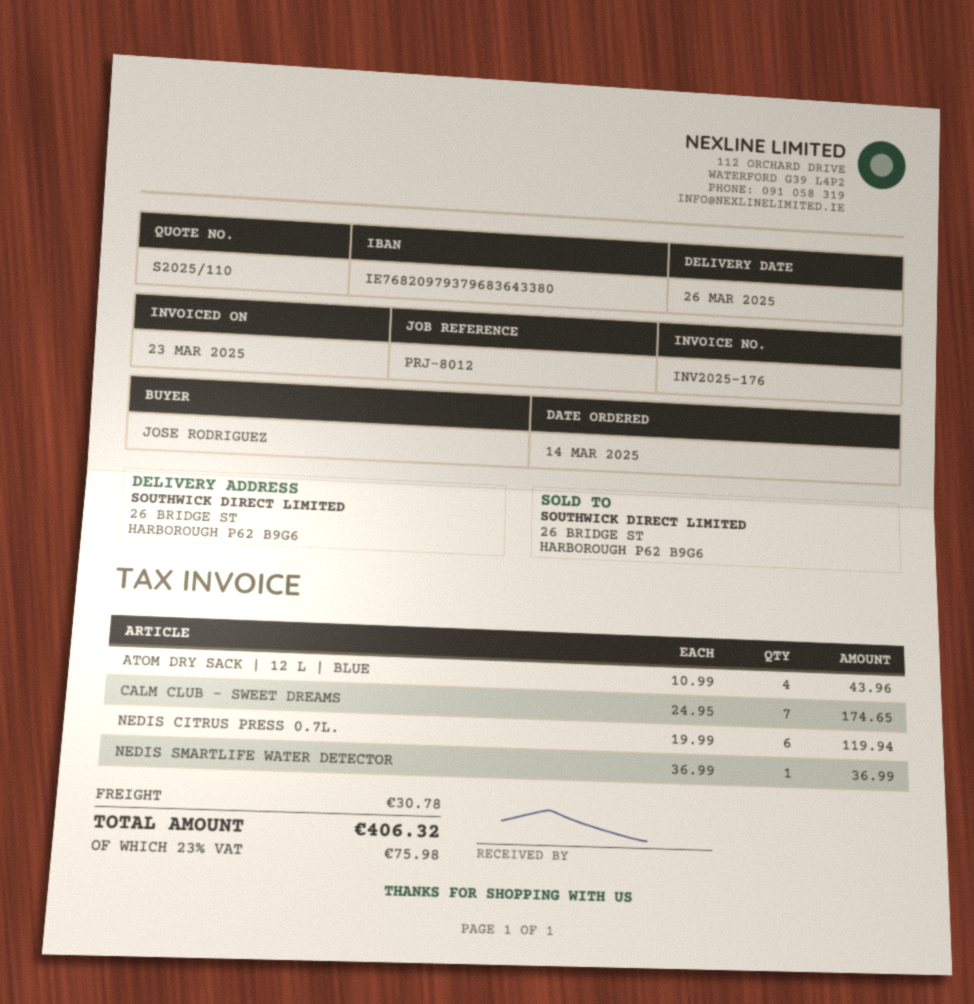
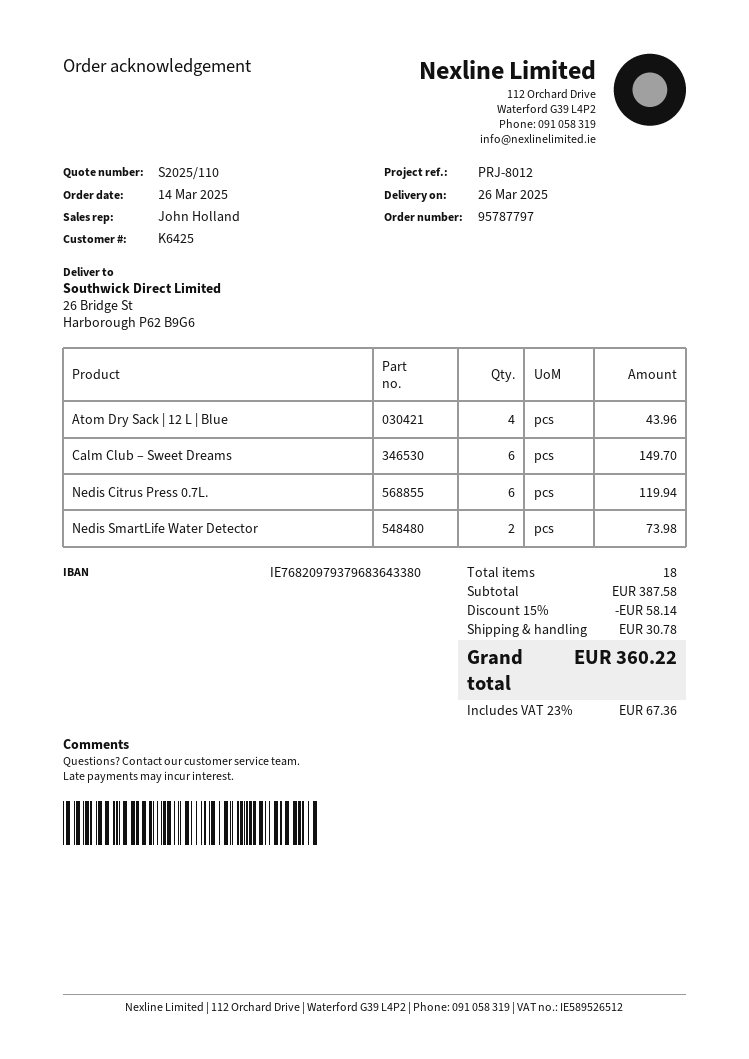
CALM CLUB – SWEET DREAMS: 7 for 174.65 -> 6 for 149.70
NEDIS SMARTLIFE WATER DETECTOR: 1 for 36.99 -> 2 for 73.98
discount: none -> 15% = 58.14
tax: 23% = 75.98 -> 23% = 67.36
total: 406.32 -> 360.22

